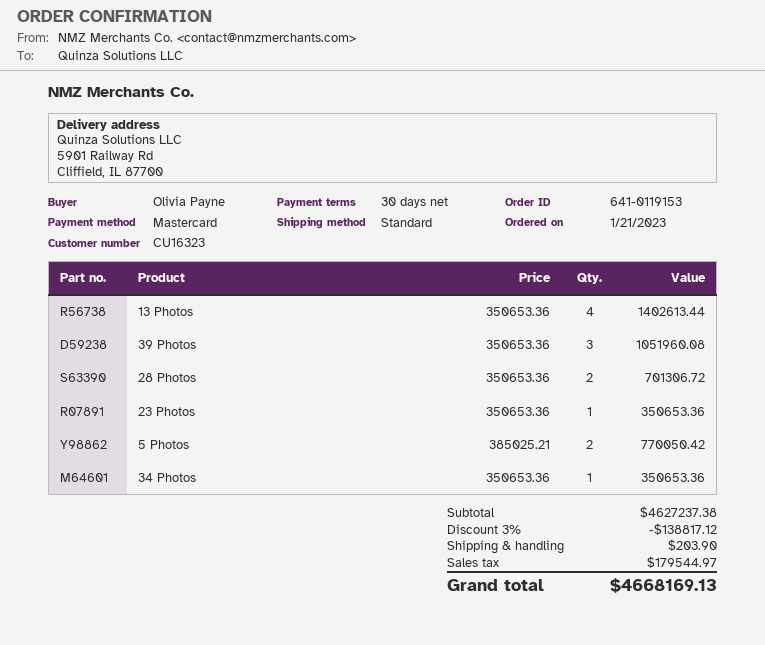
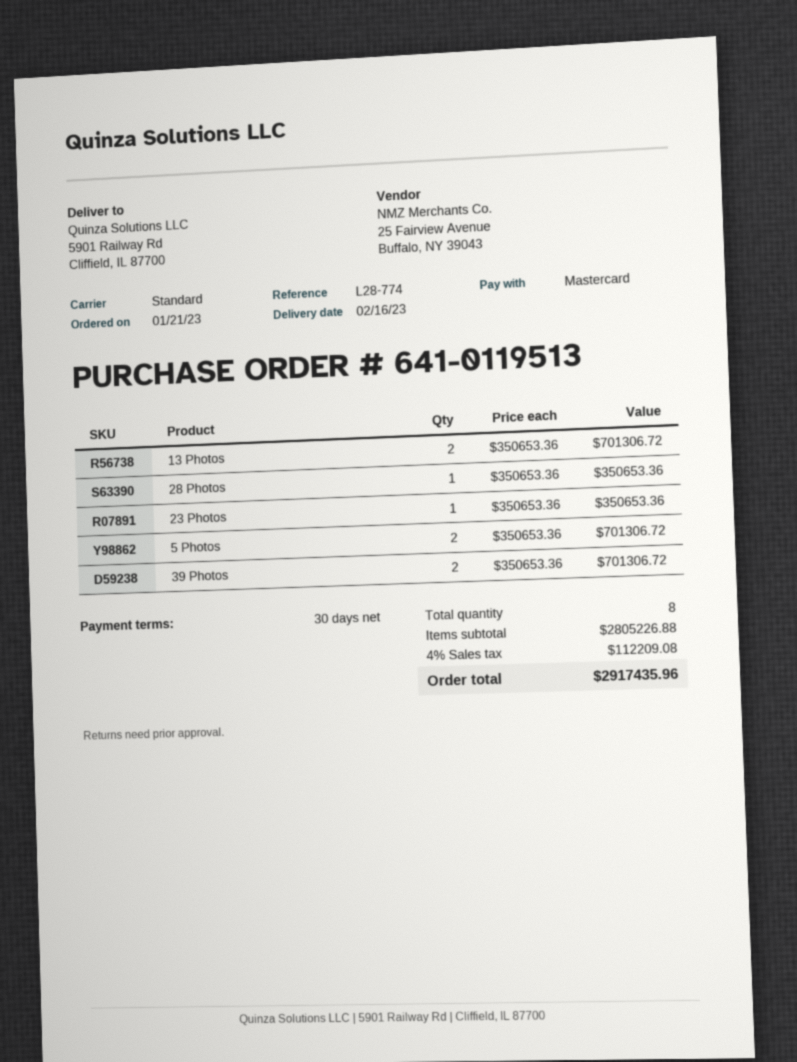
order number: 641-0119153 -> 641-0119513
13 Photos: 4 x 350653.36 = 1402613.44 -> 2 x 350653.36 = 701306.72
39 Photos: 3 x 350653.36 = 1051960.08 -> 2 x 350653.36 = 701306.72
28 Photos: 2 x 350653.36 = 701306.72 -> 1 x 350653.36 = 350653.36
5 Photos: 2 x 385025.21 = 770050.42 -> 2 x 350653.36 = 701306.72
34 Photos: 1 x 350653.36 = 350653.36 -> none
subtotal: 4627237.38 -> 2805226.88
discount: 3% = 138817.12 -> none
shipping: 203.90 -> none
tax: 179544.97 -> 112209.08
total: 4668169.13 -> 2917435.96

